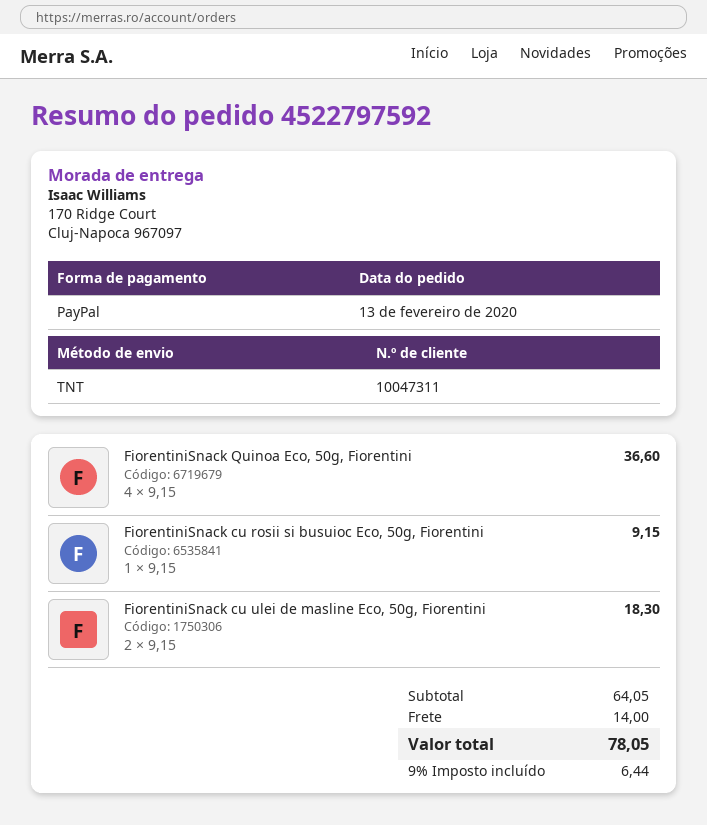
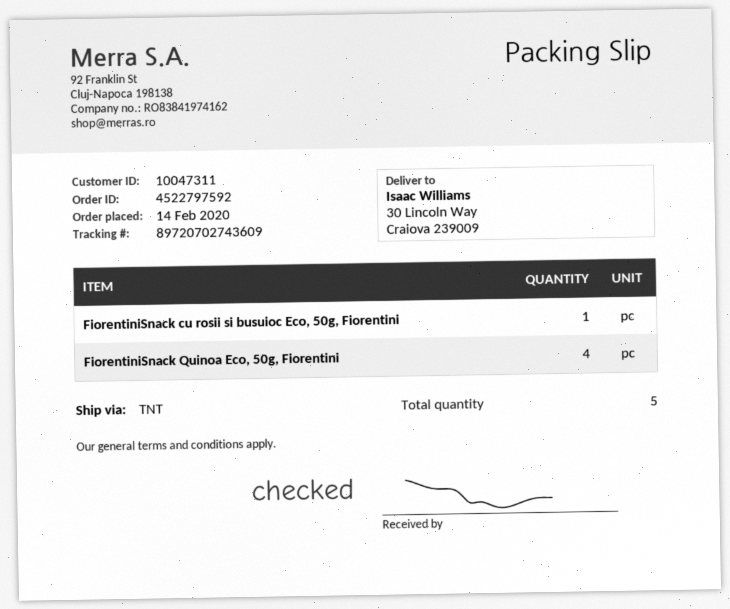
order date: 2020-02-13 -> 2020-02-14
ship to: 170 Ridge Court, Cluj-Napoca 967097 -> 30 Lincoln Way, Craiova 239009
FiorentiniSnack cu ulei de masline Eco, 50g, Fiorentini: 2 -> none

